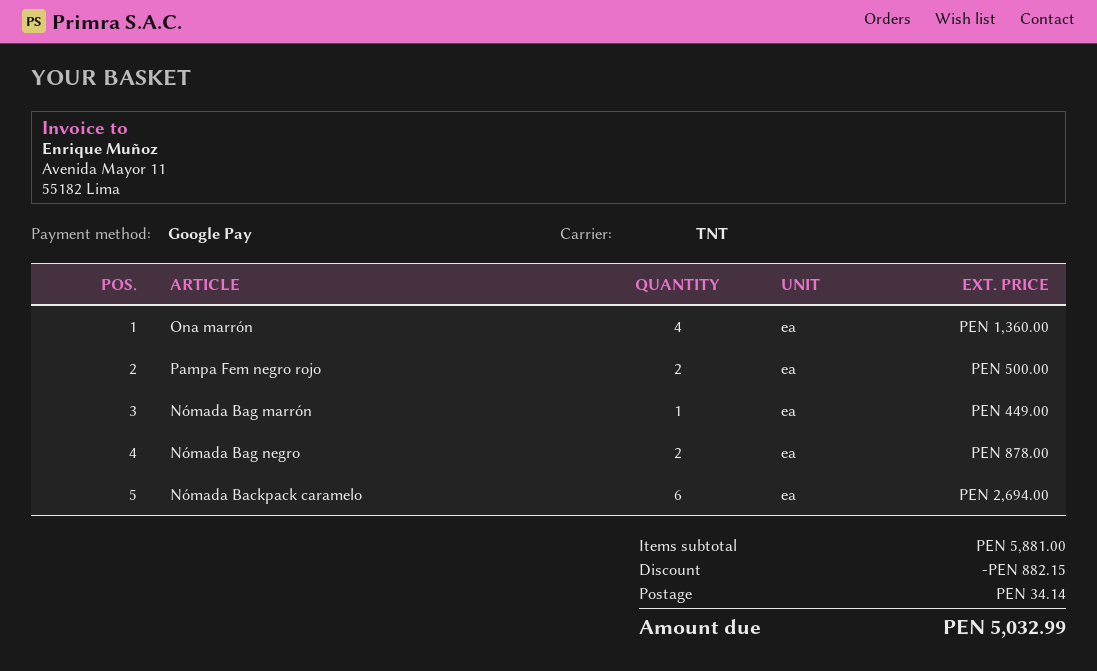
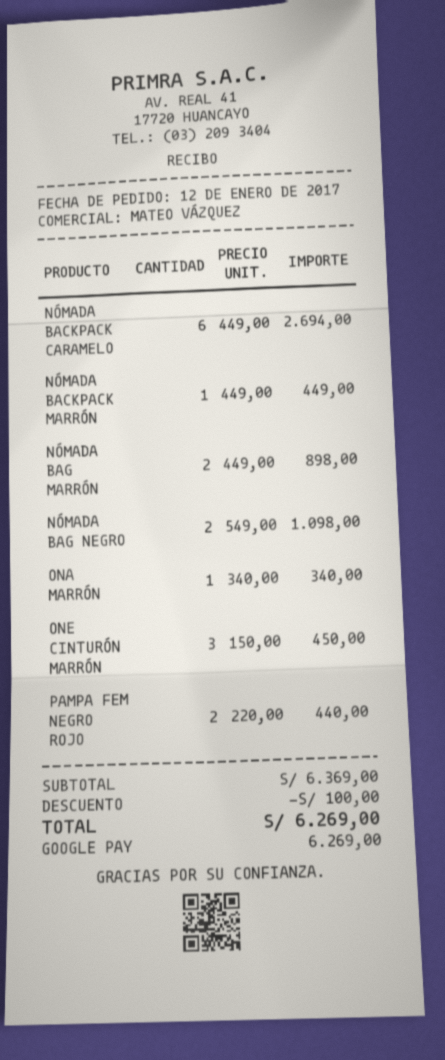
Ona marrón: 4 for 1360.00 -> 1 for 340.00
Pampa Fem negro rojo: 2 for 500.00 -> 2 for 440.00
Nómada Bag marrón: 1 for 449.00 -> 2 for 898.00
Nómada Bag negro: 2 for 878.00 -> 2 for 1098.00
NÓMADA BACKPACK MARRÓN: none -> 1 for 449.00
ONE CINTURÓN MARRÓN: none -> 3 for 450.00
subtotal: 5881.00 -> 6369.00
discount: 882.15 -> 100.00
shipping: 34.14 -> none
total: 5032.99 -> 6269.00

